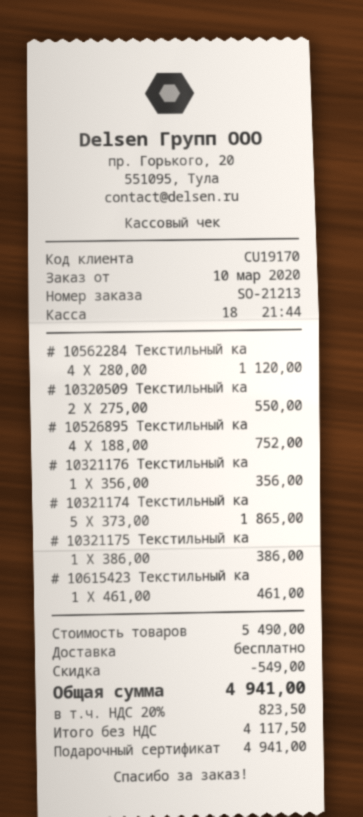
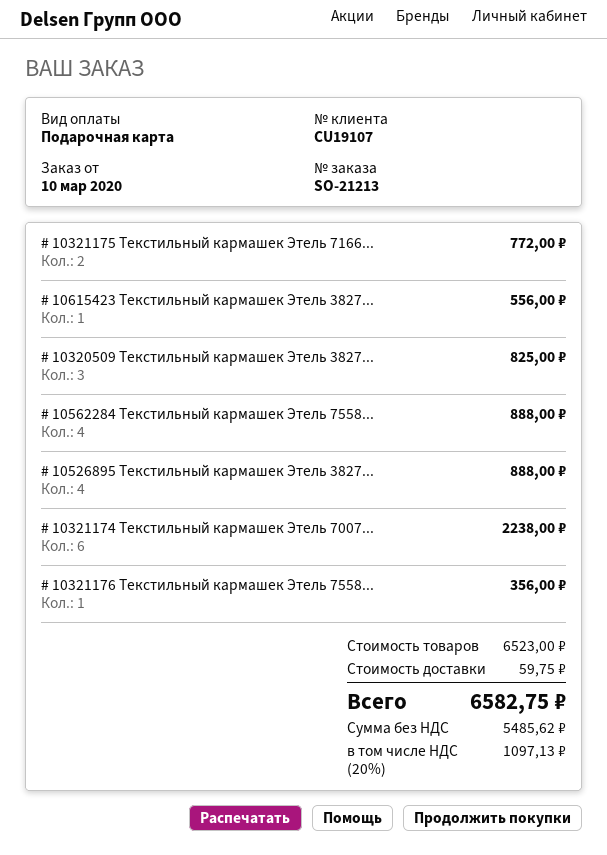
customer number: CU19170 -> CU19107
# 10562284 Текстильный ка: 4 for 1120.00 -> 4 for 888.00
# 10320509 Текстильный ка: 2 for 550.00 -> 3 for 825.00
# 10526895 Текстильный ка: 4 for 752.00 -> 4 for 888.00
# 10321174 Текстильный ка: 5 for 1865.00 -> 6 for 2238.00
# 10321175 Текстильный ка: 1 for 386.00 -> 2 for 772.00
# 10615423 Текстильный ка: 1 for 461.00 -> 1 for 556.00
subtotal: 5490.00 -> 6523.00
discount: 549.00 -> none
shipping: 0.00 -> 59.75
net: 4117.50 -> 5485.62
tax: 20% = 823.50 -> 20% = 1097.13
total: 4941.00 -> 6582.75

